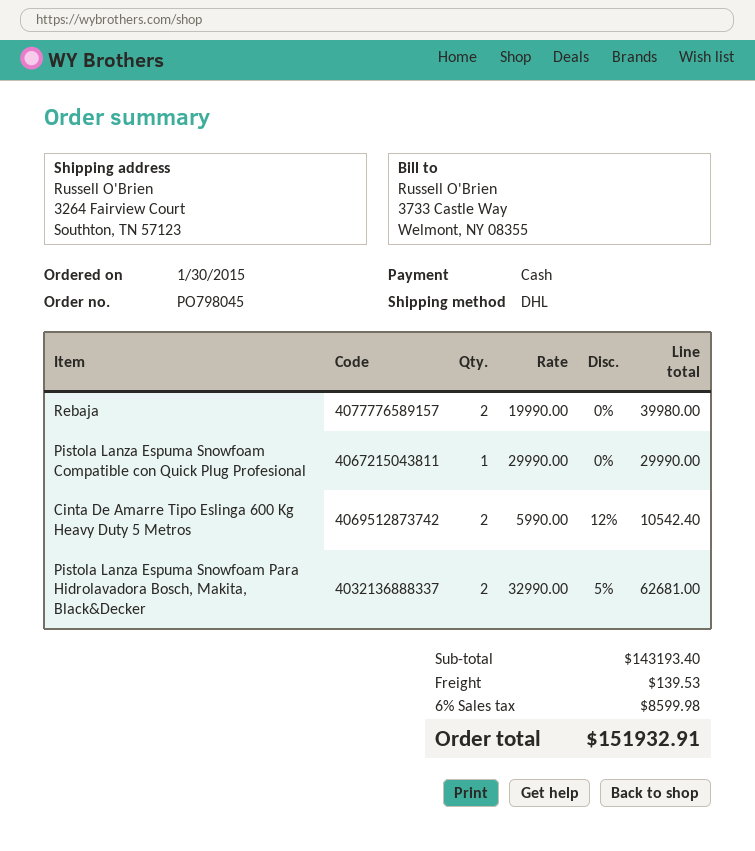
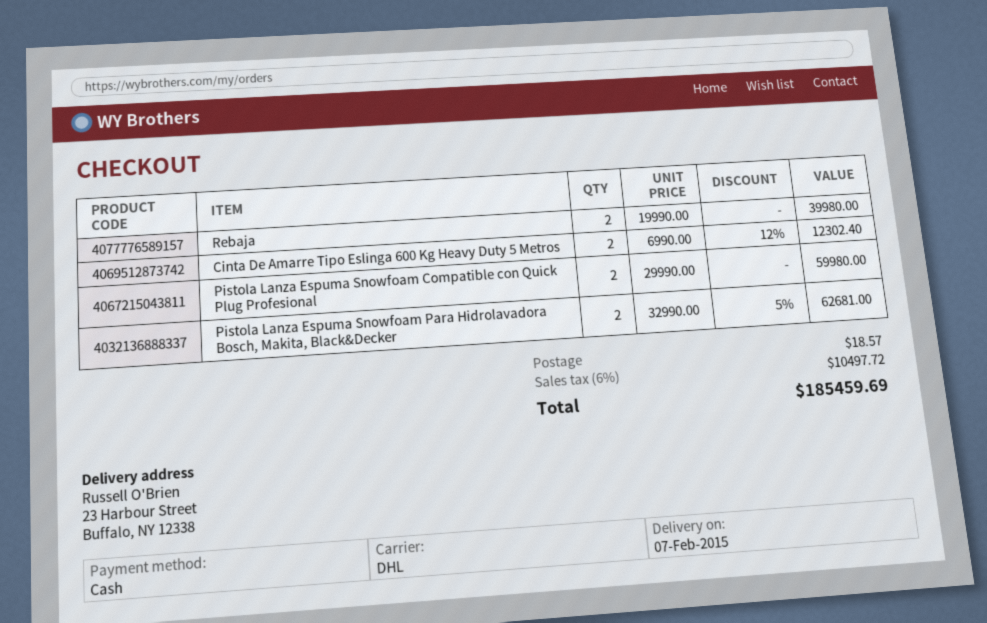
ship to: 3264 Fairview Court, Southton, TN 57123 -> 23 Harbour Street, Buffalo, NY 12338
Pistola Lanza Espuma Snowfoam Compatible con Quick Plug Profesional: 1 x 29990.00 = 29990.00 -> 2 x 29990.00 = 59980.00
Cinta De Amarre Tipo Eslinga 600 Kg Heavy Duty 5 Metros: 2 x 5990.00 - 12% = 10542.40 -> 2 x 6990.00 - 12% = 12302.40
shipping: 139.53 -> 18.57
tax: 6% = 8599.98 -> 6% = 10497.72
total: 151932.91 -> 185459.69

